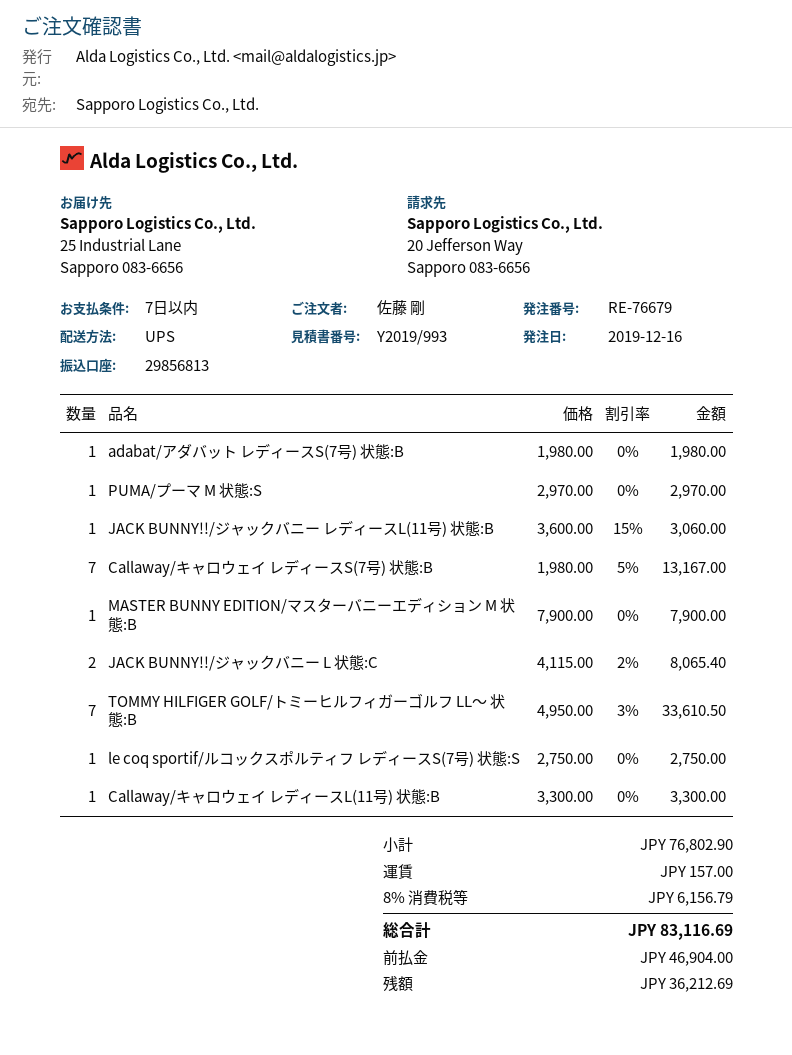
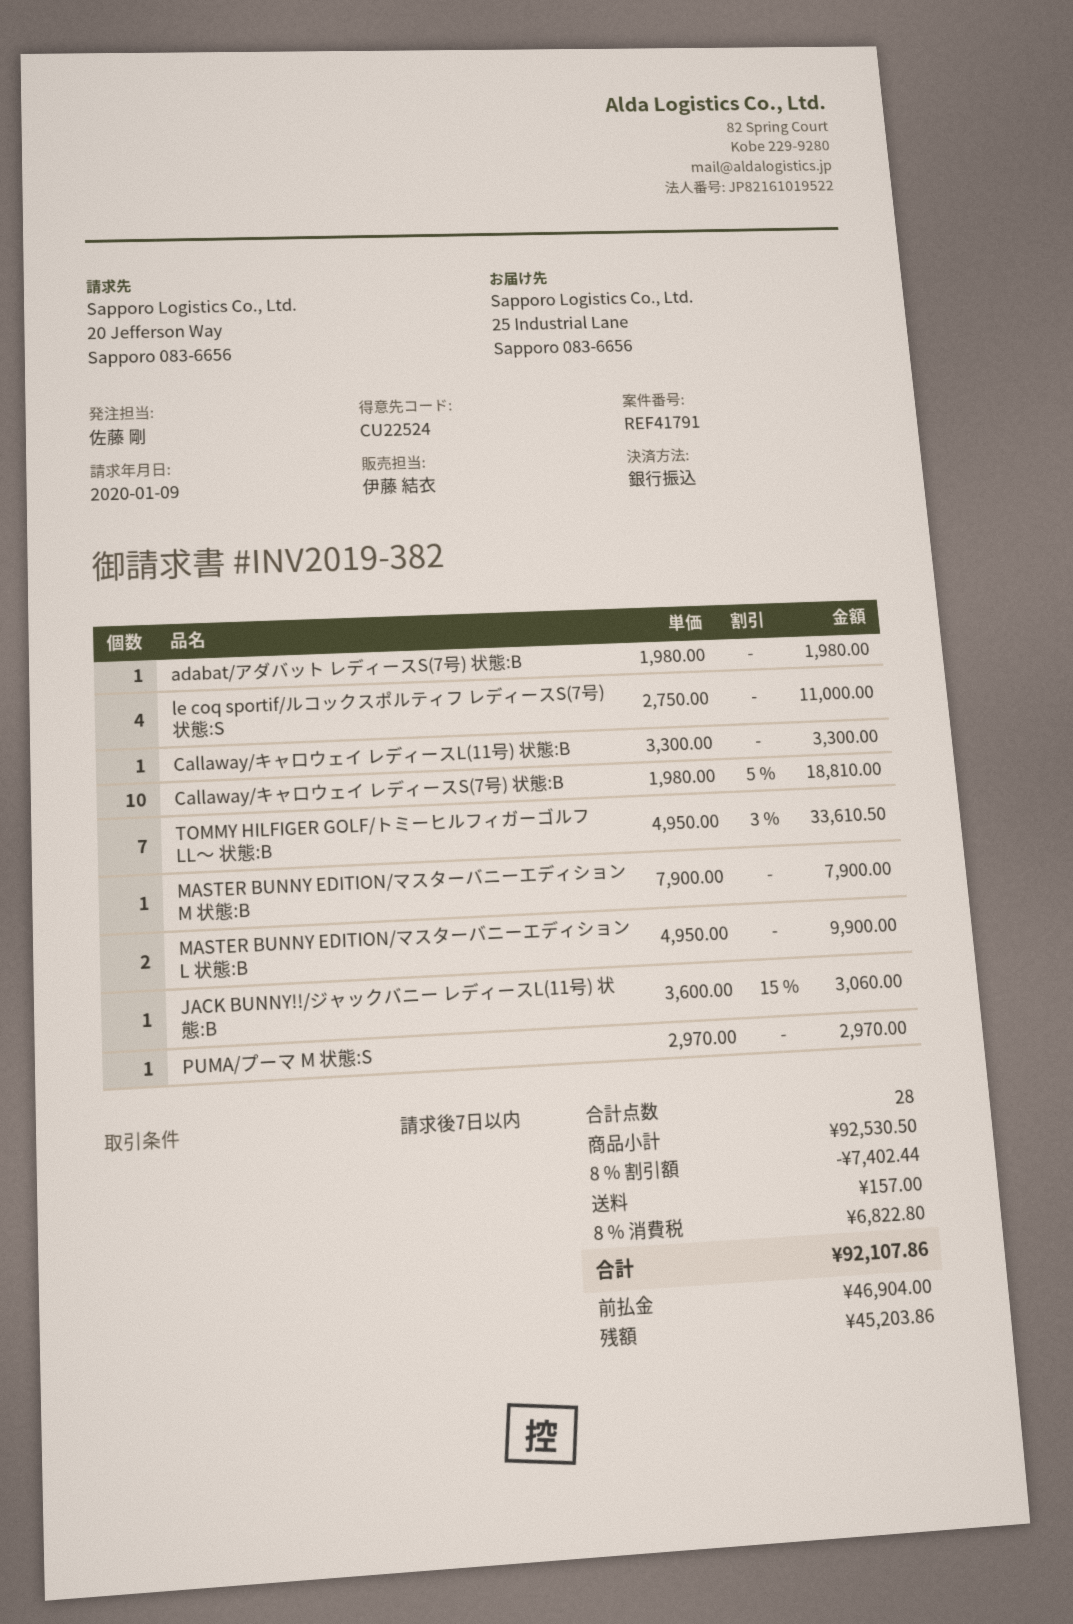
Callaway/キャロウェイ レディースS(7号) 状態:B: 7 x 1980.00 - 5% = 13167.00 -> 10 x 1980.00 - 5% = 18810.00
JACK BUNNY!!/ジャックバニー L 状態:C: 2 x 4115.00 - 2% = 8065.40 -> none
le coq sportif/ルコックスポルティフ レディースS(7号) 状態:S: 1 x 2750.00 = 2750.00 -> 4 x 2750.00 = 11000.00
MASTER BUNNY EDITION/マスターバニーエディション L 状態:B: none -> 2 x 4950.00 = 9900.00
subtotal: 76802.90 -> 92530.50
discount: none -> 8% = 7402.44
tax: 8% = 6156.79 -> 8% = 6822.80
total: 83116.69 -> 92107.86
balance: 36212.69 -> 45203.86

